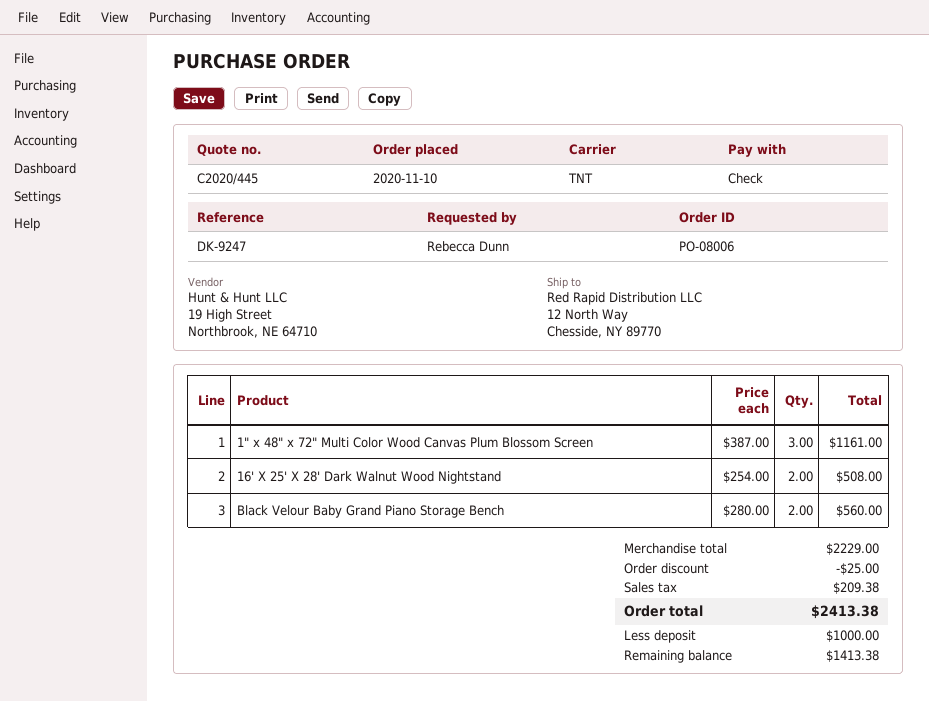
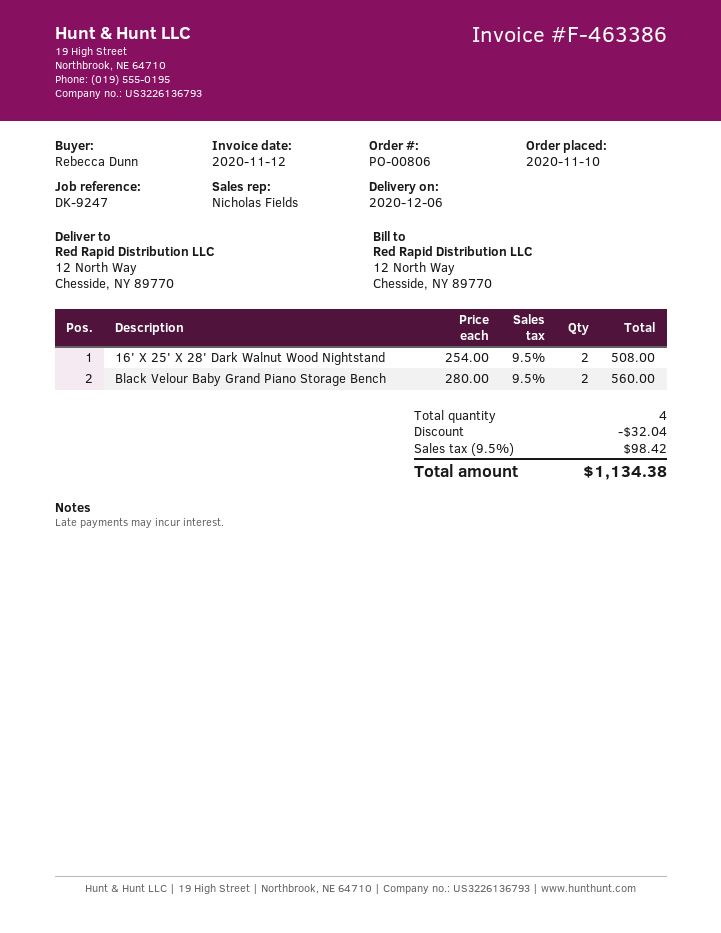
order number: PO-08006 -> PO-00806
1" x 48" x 72" Multi Color Wood Canvas Plum Blossom Screen: 3 x 387.00 = 1161.00 -> none
discount: 25.00 -> 32.04
tax: 209.38 -> 98.42
total: 2413.38 -> 1134.38

